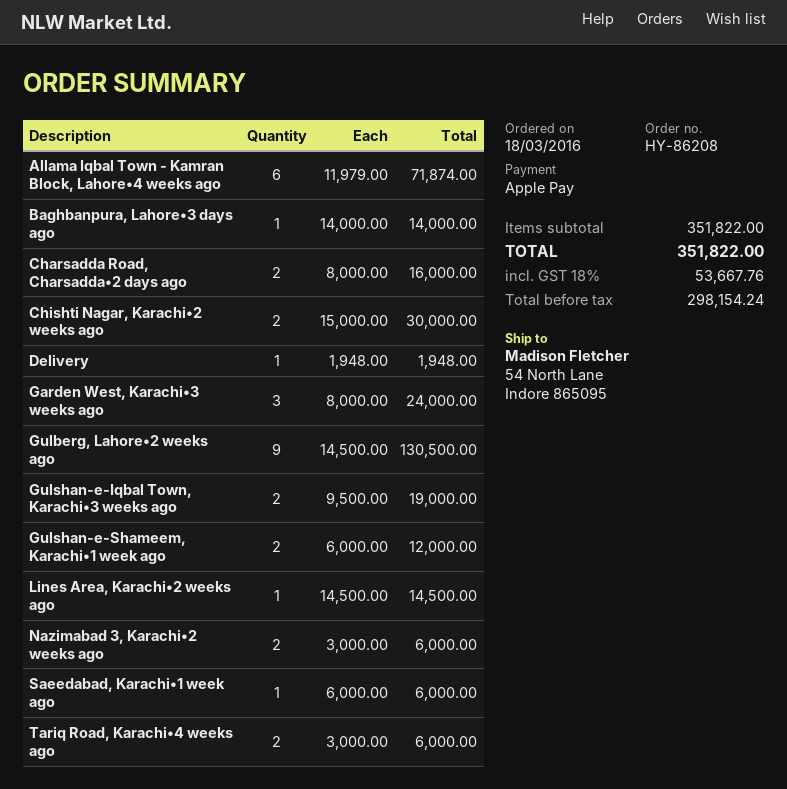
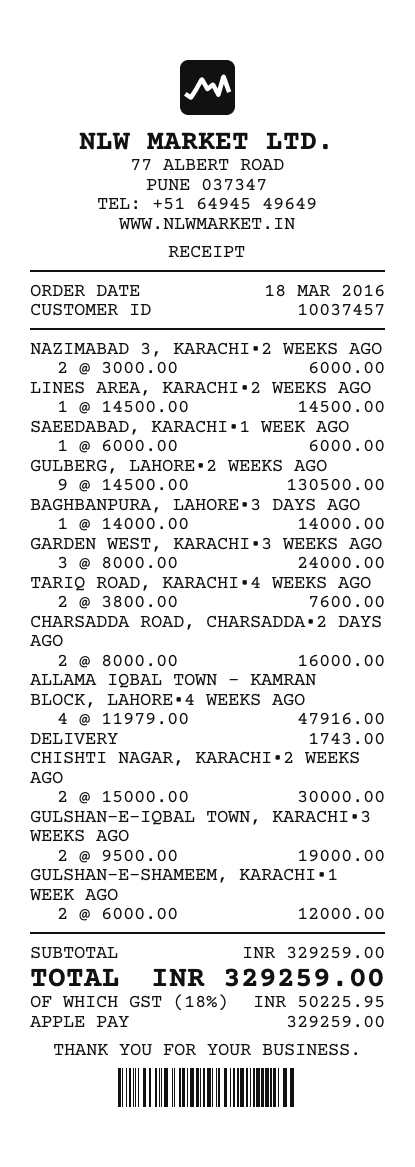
Allama Iqbal Town - Kamran Block, Lahore•4 weeks ago: 6 x 11979.00 = 71874.00 -> 4 x 11979.00 = 47916.00
Delivery: 1 x 1948.00 = 1948.00 -> 1 x 1743.00 = 1743.00
Tariq Road, Karachi•4 weeks ago: 2 x 3000.00 = 6000.00 -> 2 x 3800.00 = 7600.00
subtotal: 351822.00 -> 329259.00
tax: 18% = 53667.76 -> 18% = 50225.95
total: 351822.00 -> 329259.00

